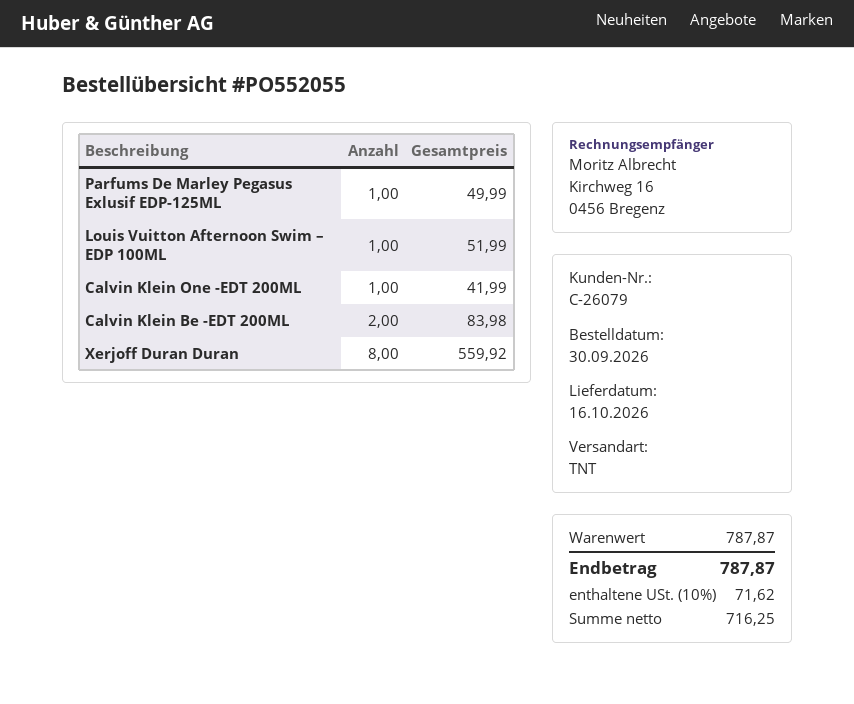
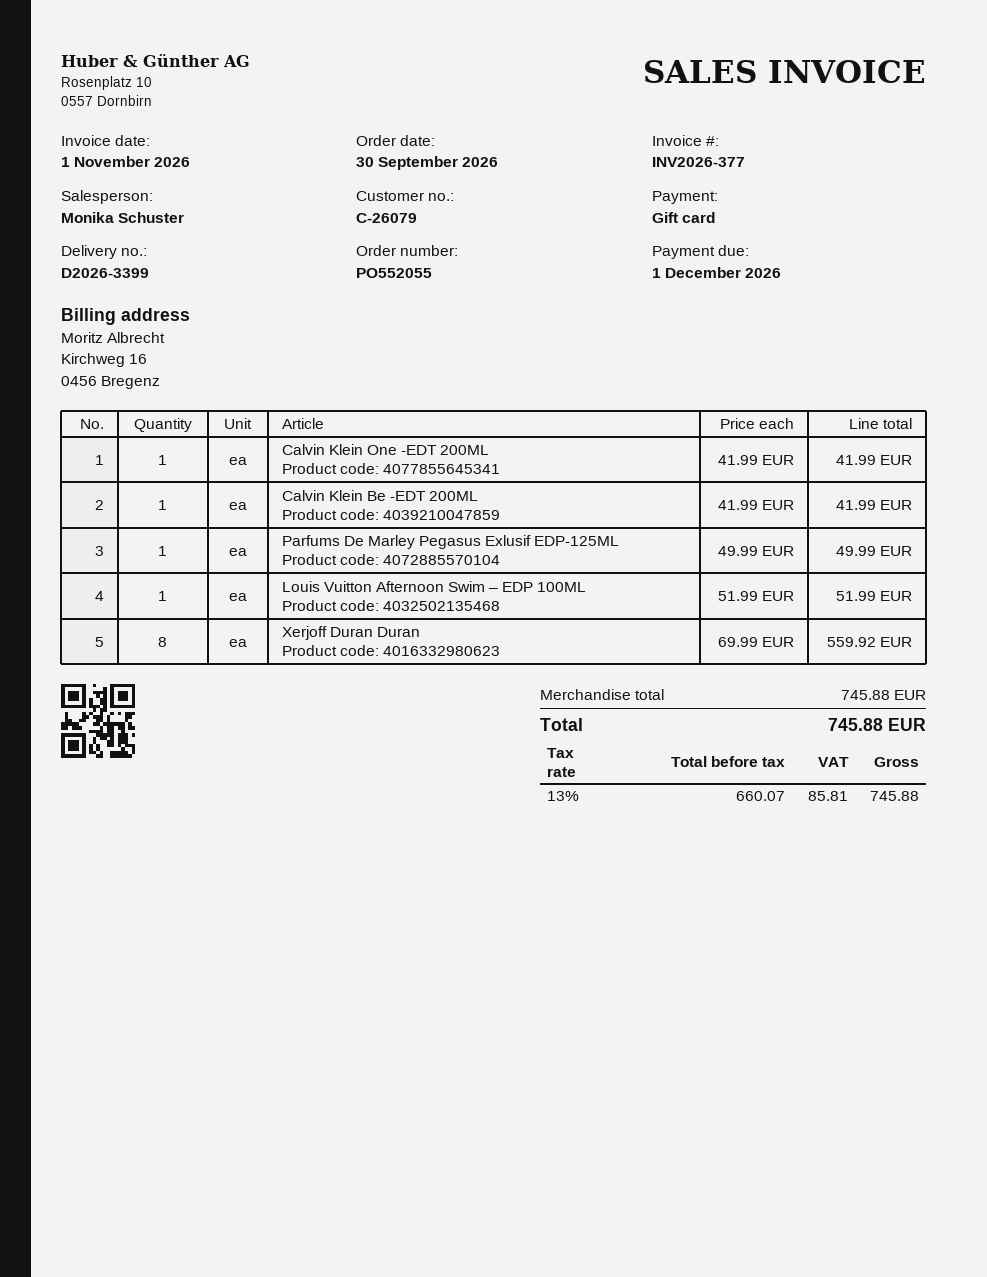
Calvin Klein Be -EDT 200ML: 2 for 83.98 -> 1 for 41.99
subtotal: 787.87 -> 745.88
net: 716.25 -> 660.07
tax: 10% = 71.62 -> 13% = 85.81
total: 787.87 -> 745.88

